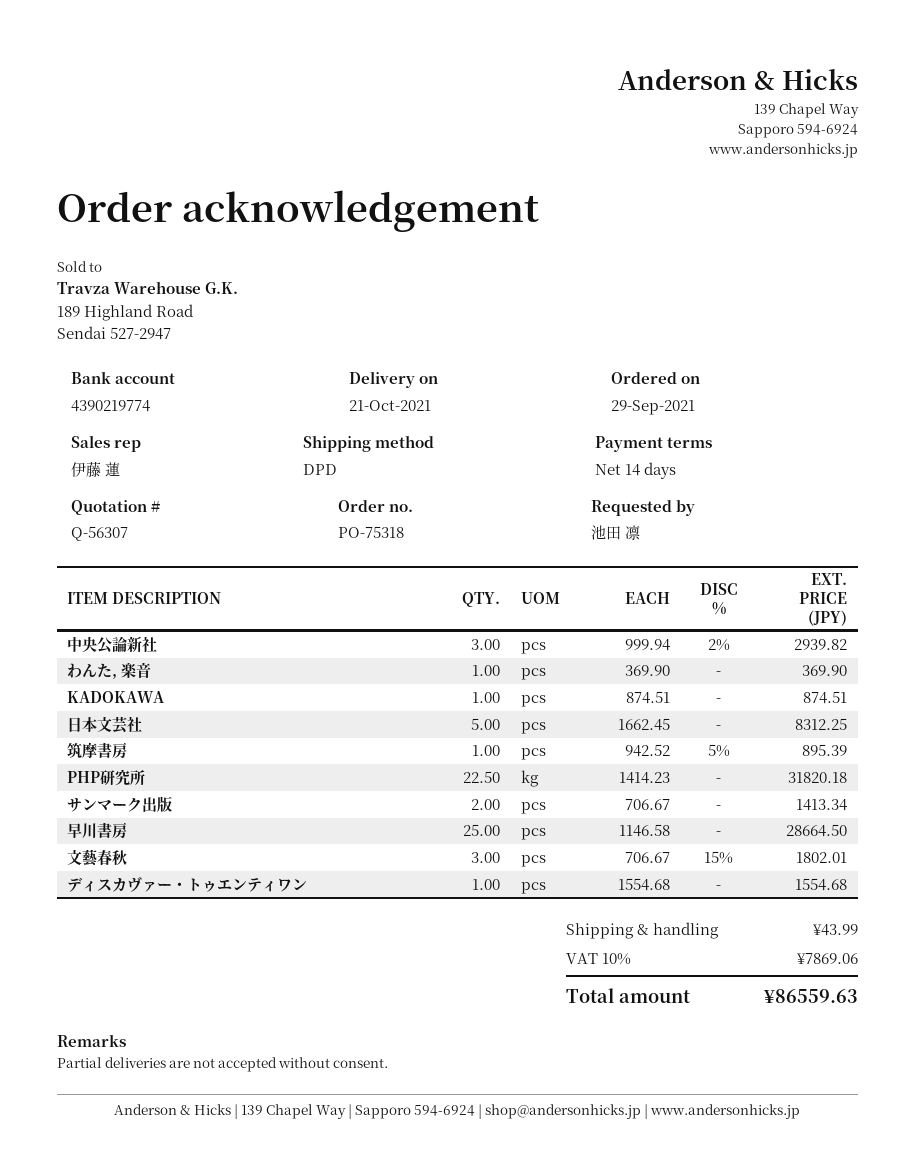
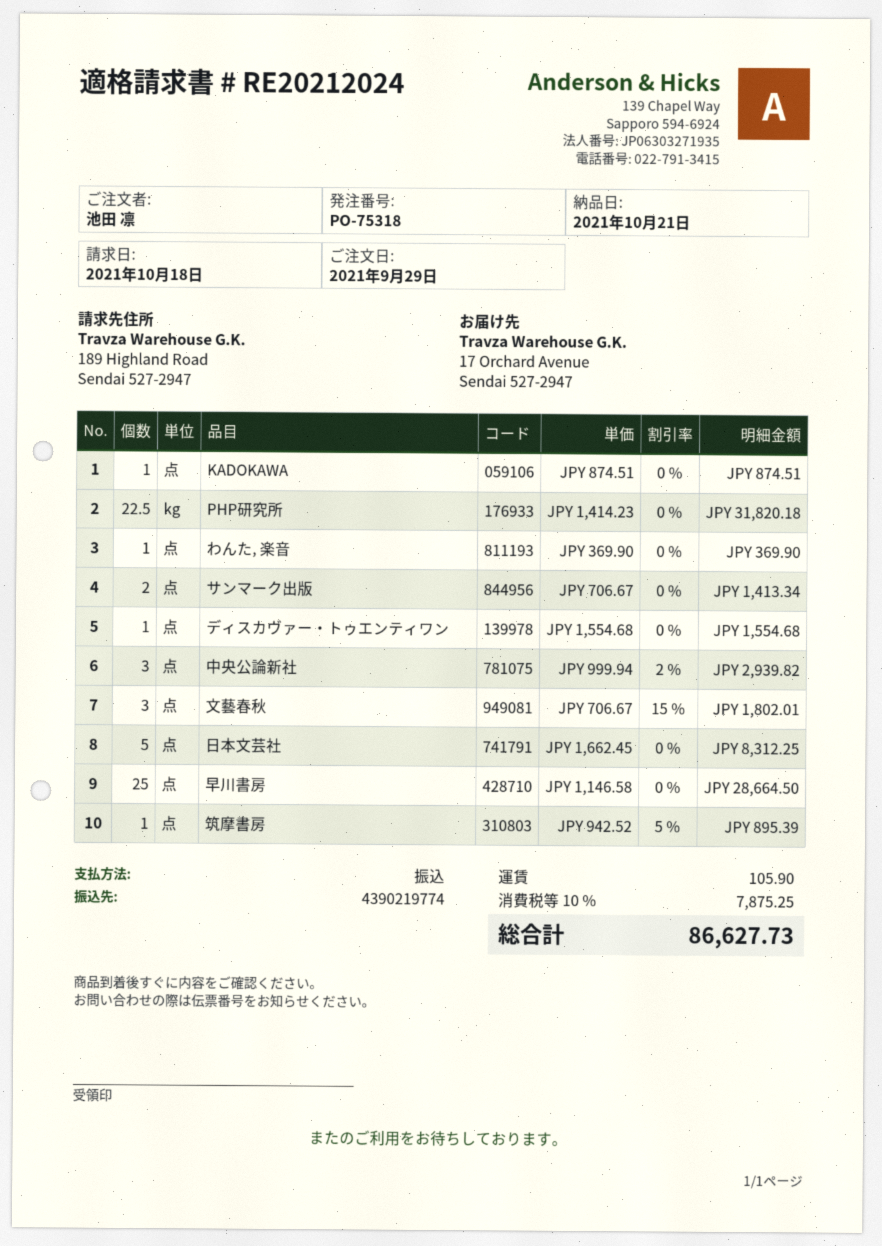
shipping: 43.99 -> 105.90
tax: 10% = 7869.06 -> 10% = 7875.25
total: 86559.63 -> 86627.73

